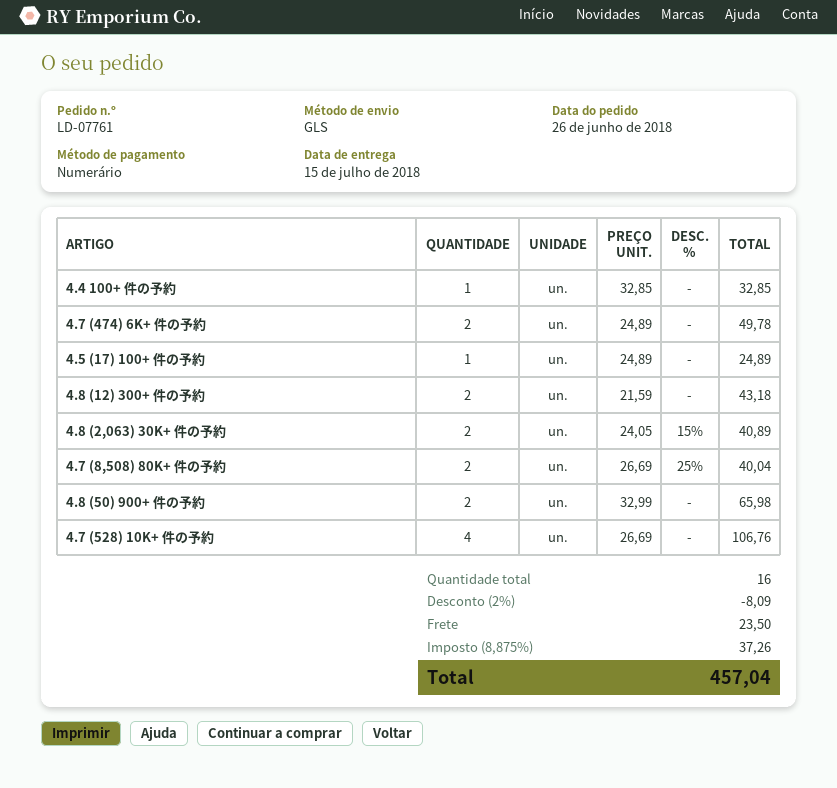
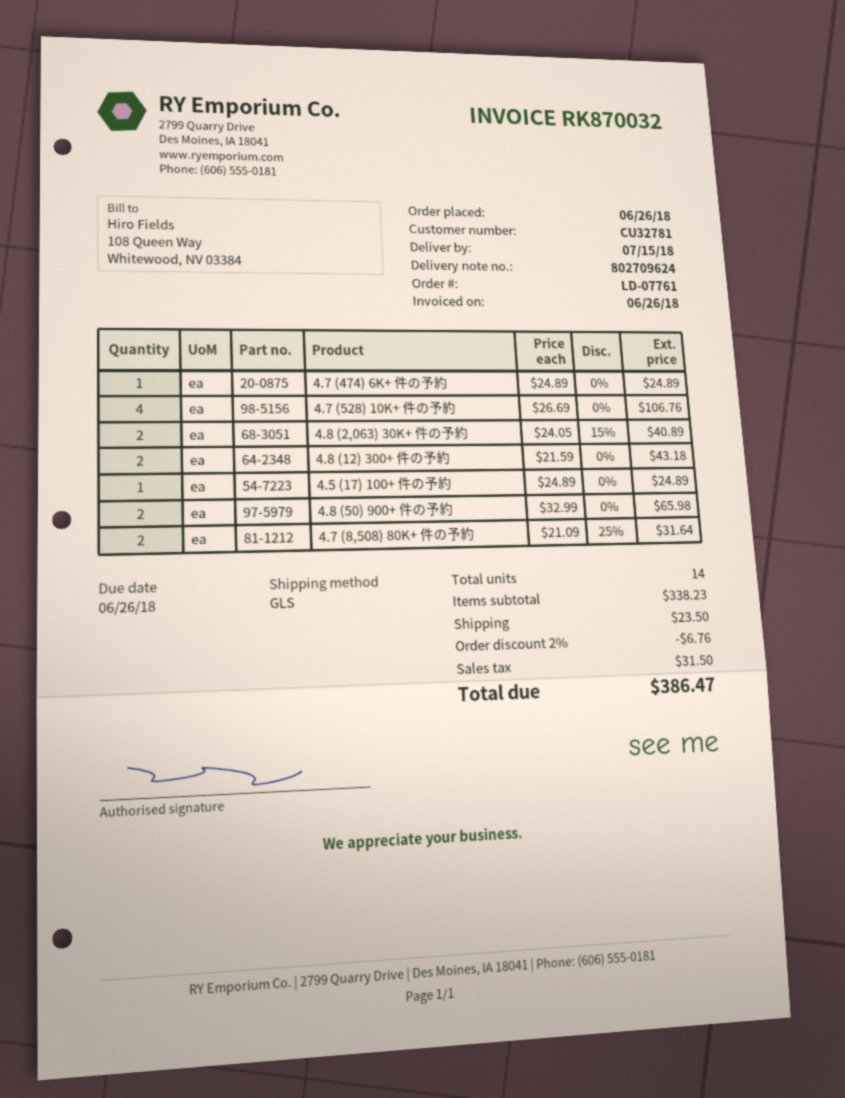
4.4 100+ 件の予約: 1 x 32.85 = 32.85 -> none
4.7 (474) 6K+ 件の予約: 2 x 24.89 = 49.78 -> 1 x 24.89 = 24.89
4.7 (8,508) 80K+ 件の予約: 2 x 26.69 - 25% = 40.04 -> 2 x 21.09 - 25% = 31.64
total quantity: 16 -> 14
discount: 2% = 8.09 -> 2% = 6.76
tax: 37.26 -> 31.50
total: 457.04 -> 386.47

